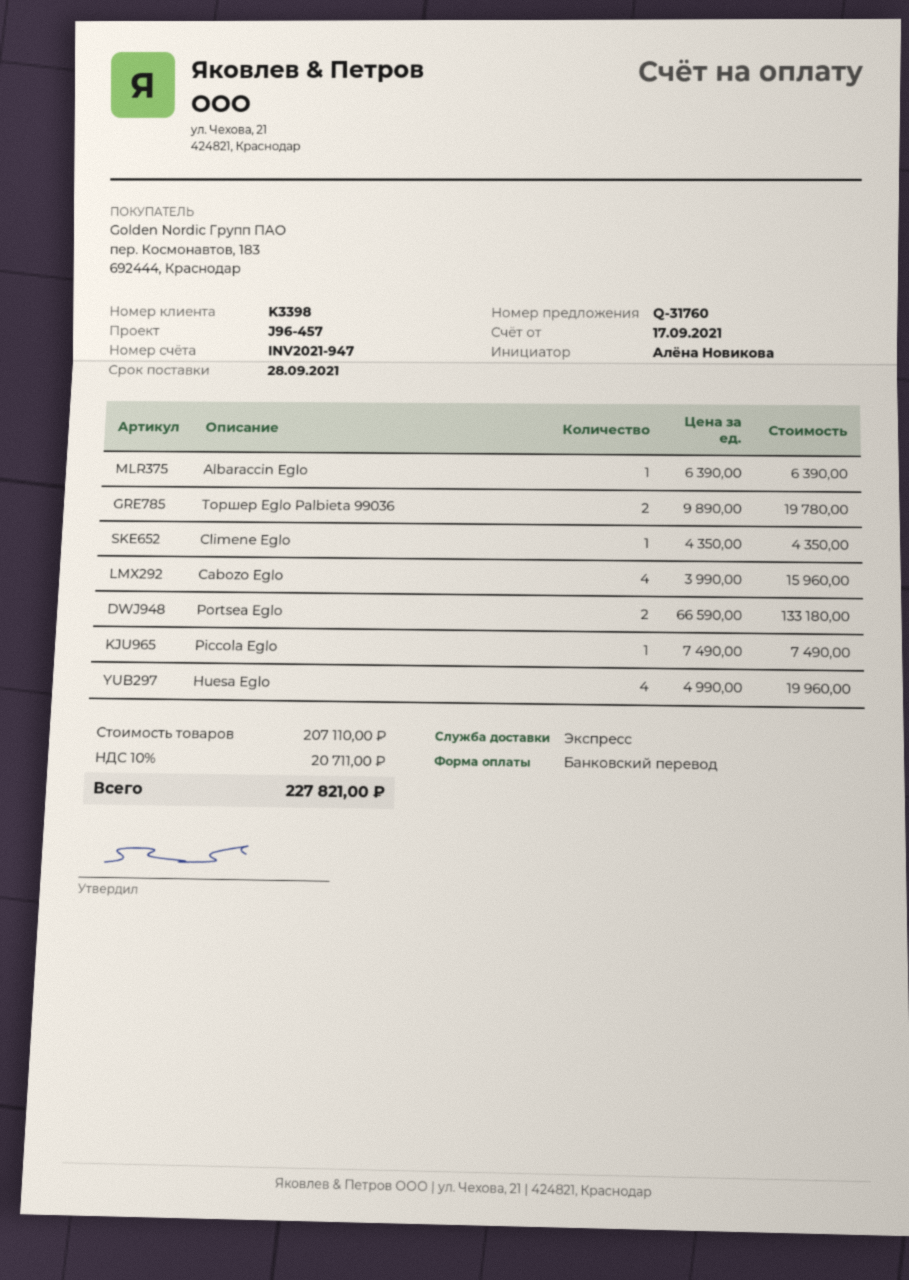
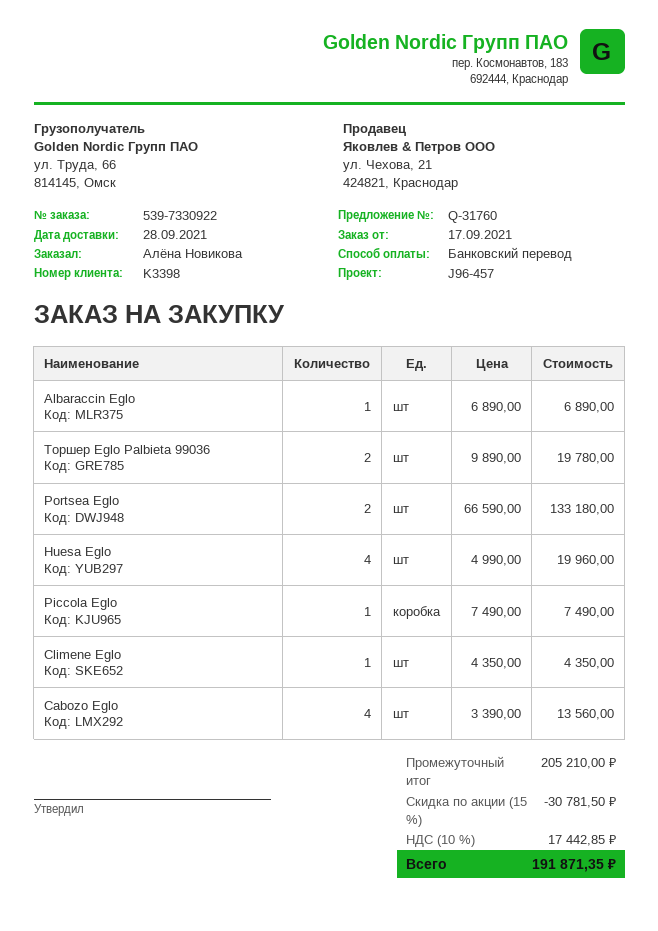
Albaraccin Eglo: 1 x 6390.00 = 6390.00 -> 1 x 6890.00 = 6890.00
Cabozo Eglo: 4 x 3990.00 = 15960.00 -> 4 x 3390.00 = 13560.00
subtotal: 207110.00 -> 205210.00
discount: none -> 15% = 30781.50
tax: 10% = 20711.00 -> 10% = 17442.85
total: 227821.00 -> 191871.35

